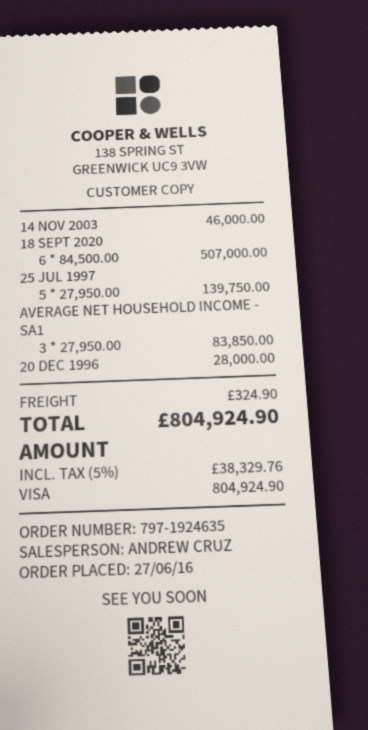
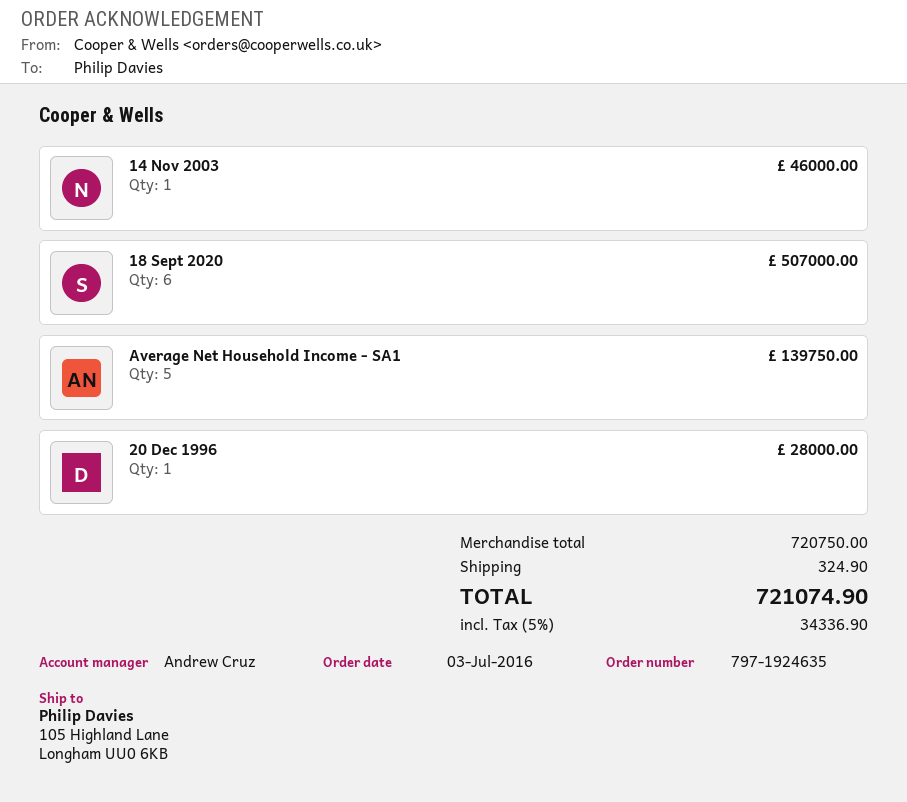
order date: 2016-06-27 -> 2016-07-03
25 JUL 1997: 5 for 139750.00 -> none
AVERAGE NET HOUSEHOLD INCOME - SA1: 3 for 83850.00 -> 5 for 139750.00
tax: 5% = 38329.76 -> 5% = 34336.90
total: 804924.90 -> 721074.90

